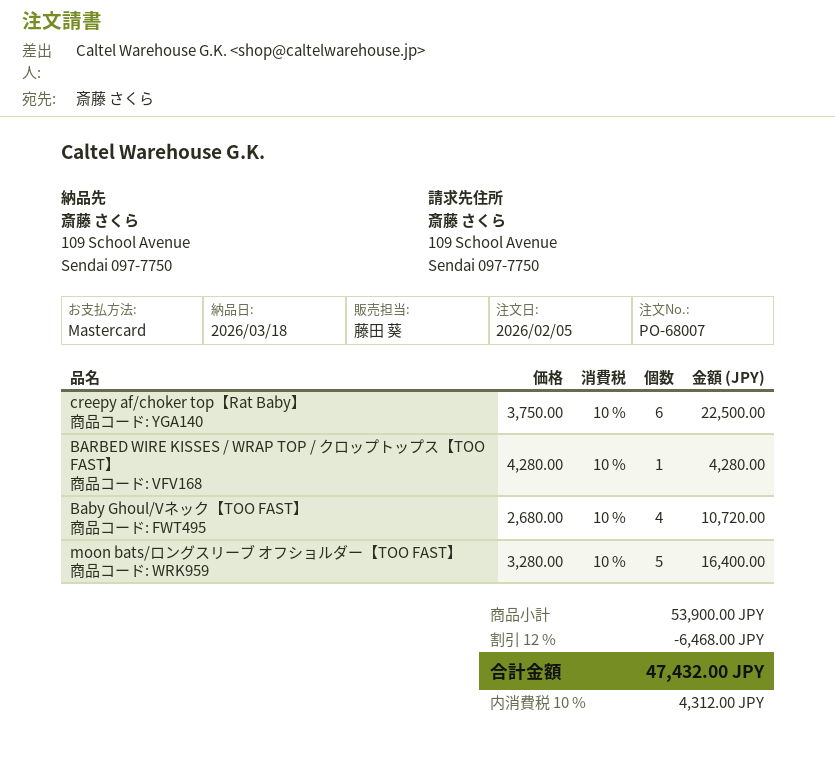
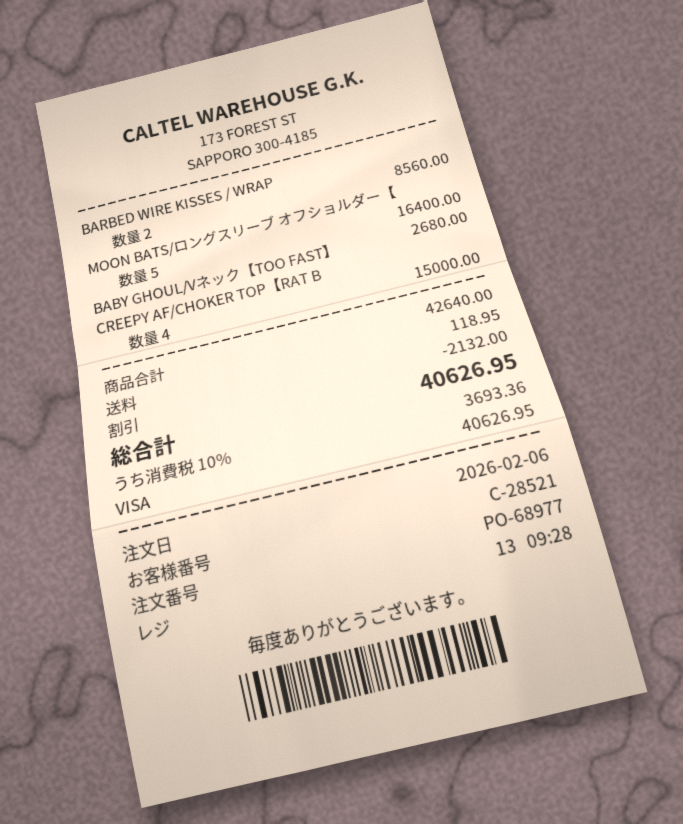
order number: PO-68007 -> PO-68977
order date: 2026-02-05 -> 2026-02-06
payment method: Mastercard -> Visa
creepy af/choker top【Rat Baby】: 6 for 22500.00 -> 4 for 15000.00
BARBED WIRE KISSES / WRAP TOP / クロップトップス【TOO FAST】: 1 for 4280.00 -> 2 for 8560.00
Baby Ghoul/Vネック【TOO FAST】: 4 for 10720.00 -> 1 for 2680.00
subtotal: 53900.00 -> 42640.00
discount: 6468.00 -> 2132.00
shipping: none -> 118.95
tax: 10% = 4312.00 -> 10% = 3693.36
total: 47432.00 -> 40626.95

